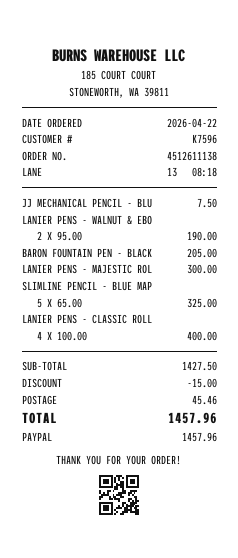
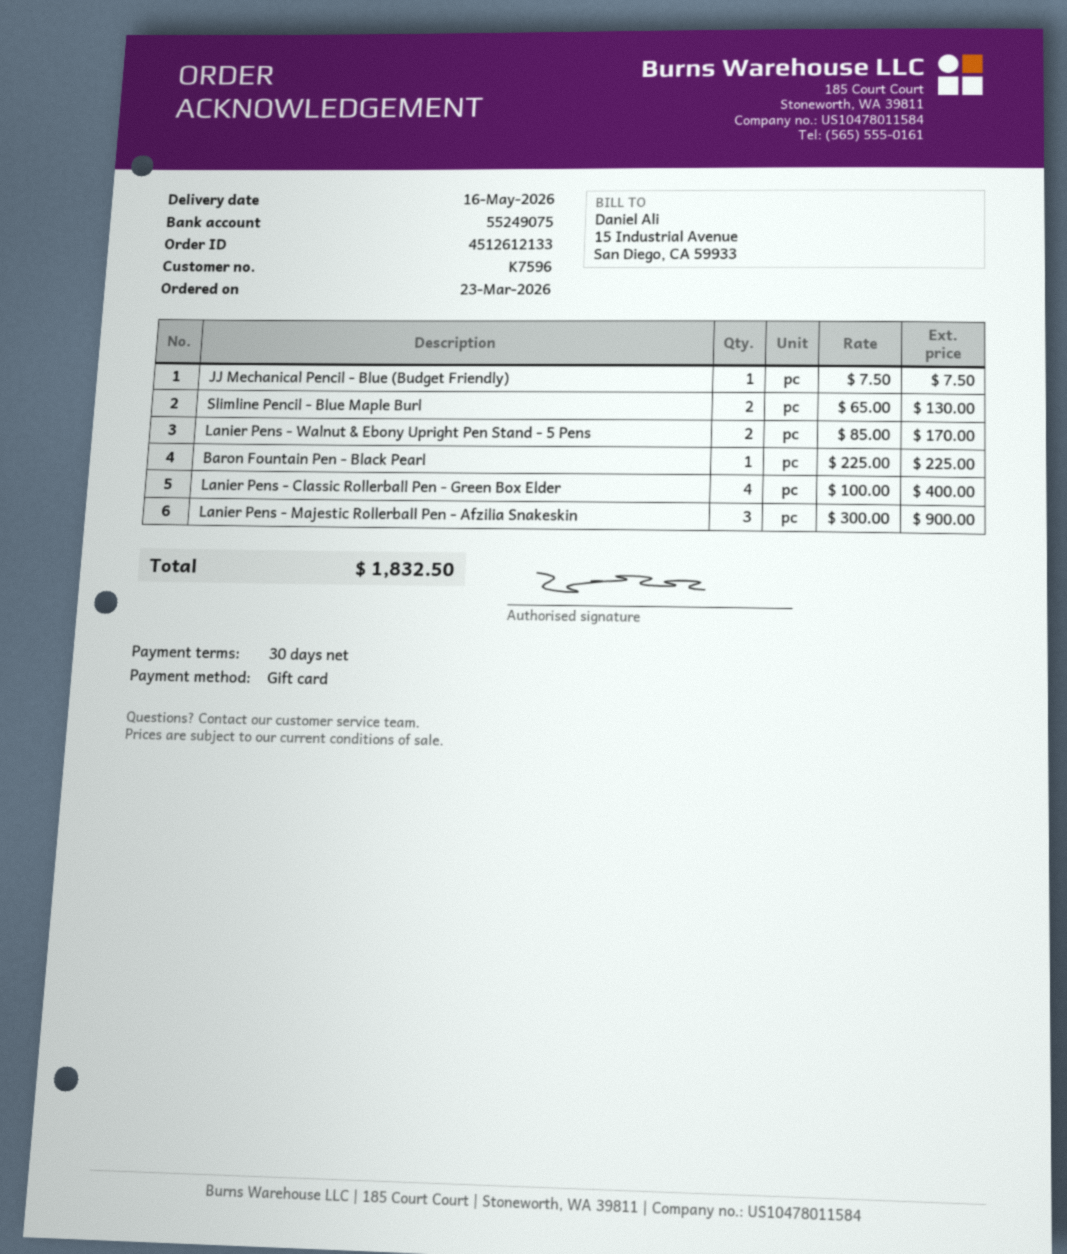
order number: 4512611138 -> 4512612133
order date: 2026-04-22 -> 2026-03-23
payment method: PayPal -> gift card
LANIER PENS - WALNUT & EBO: 2 x 95.00 = 190.00 -> 2 x 85.00 = 170.00
BARON FOUNTAIN PEN - BLACK: 1 x 205.00 = 205.00 -> 1 x 225.00 = 225.00
LANIER PENS - MAJESTIC ROL: 1 x 300.00 = 300.00 -> 3 x 300.00 = 900.00
SLIMLINE PENCIL - BLUE MAP: 5 x 65.00 = 325.00 -> 2 x 65.00 = 130.00
discount: 15.00 -> none
shipping: 45.46 -> none
total: 1457.96 -> 1832.50

